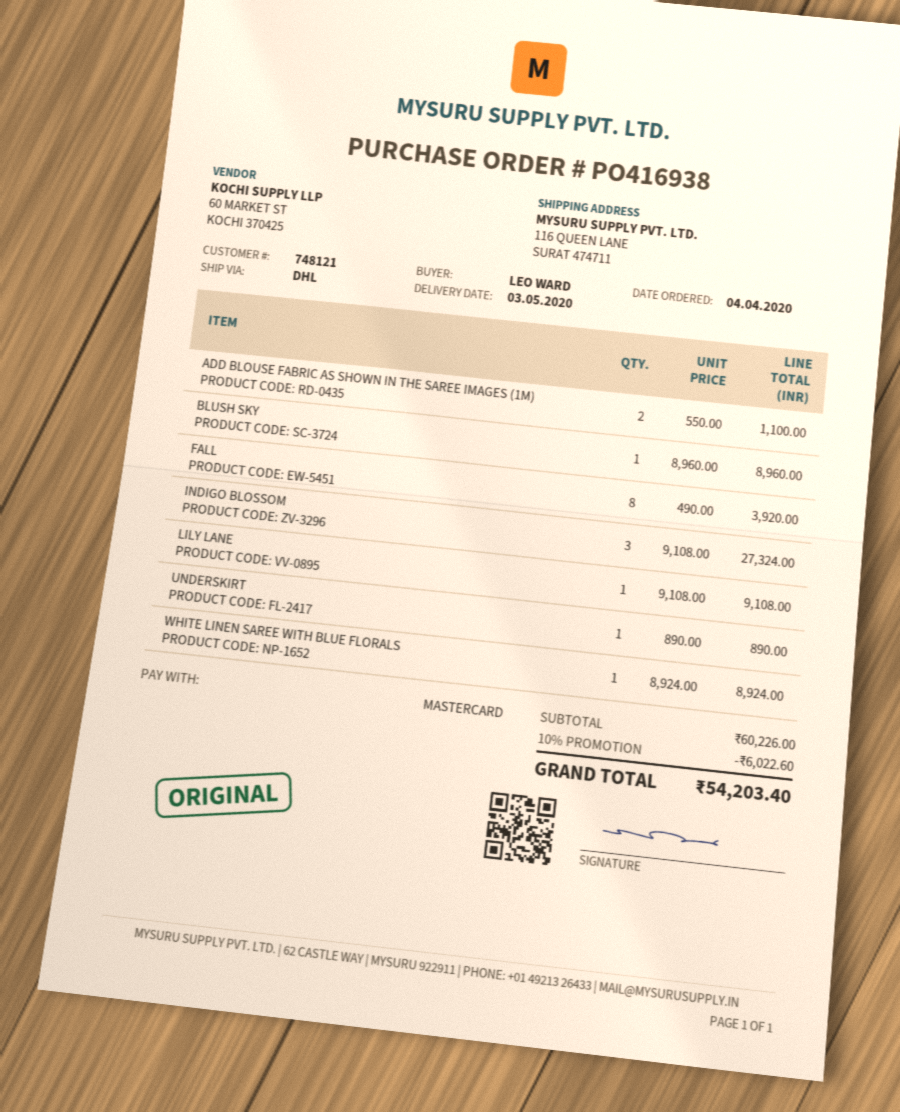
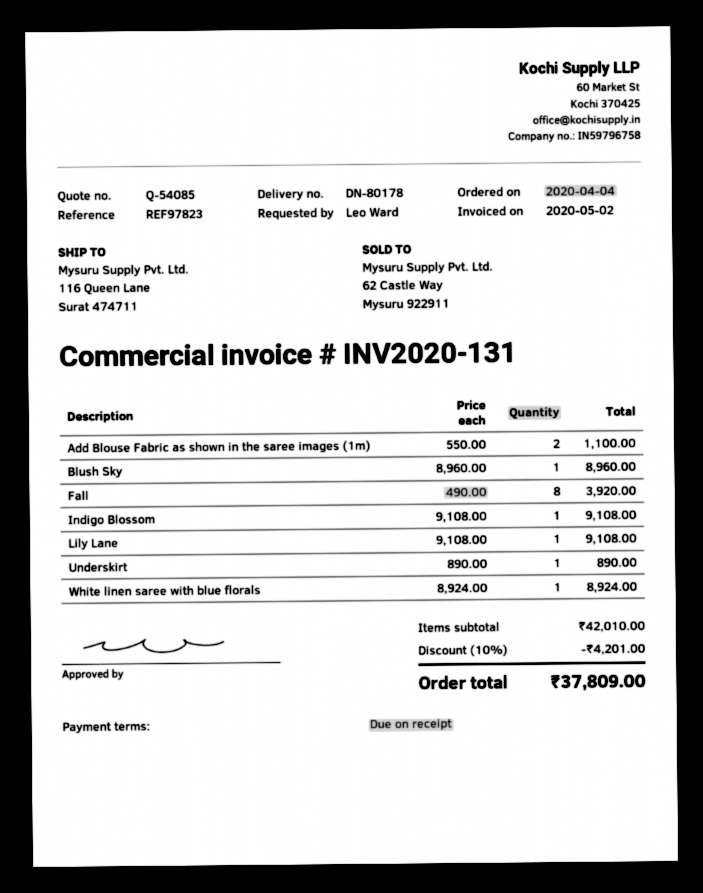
INDIGO BLOSSOM: 3 x 9108.00 = 27324.00 -> 1 x 9108.00 = 9108.00
subtotal: 60226.00 -> 42010.00
discount: 10% = 6022.60 -> 10% = 4201.00
total: 54203.40 -> 37809.00

